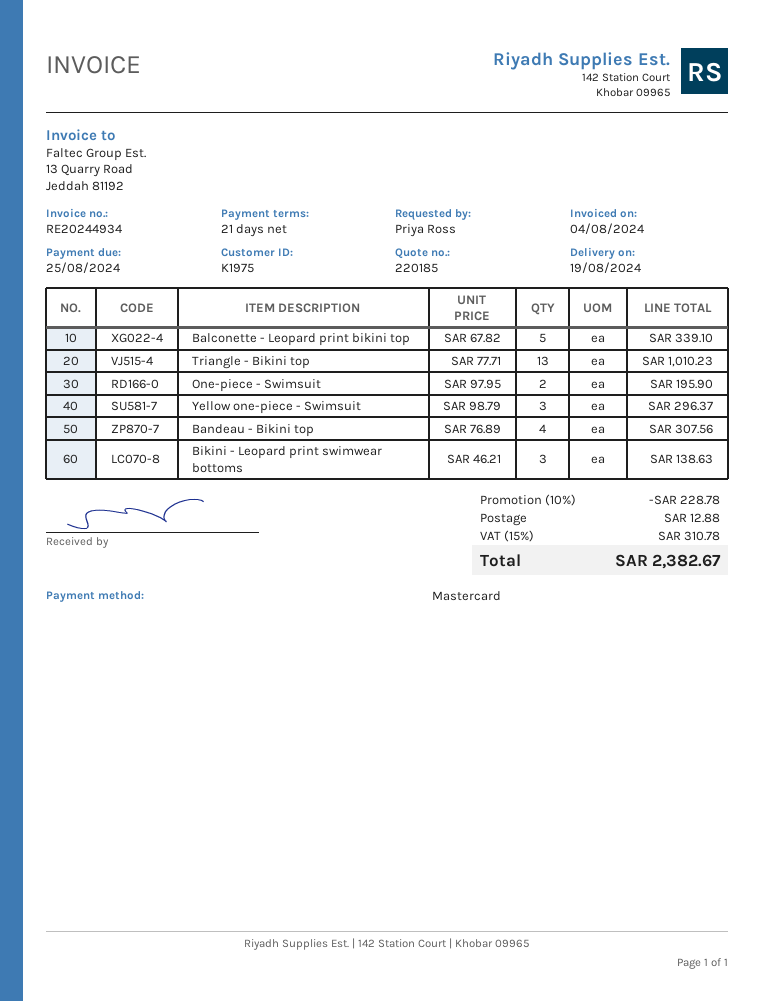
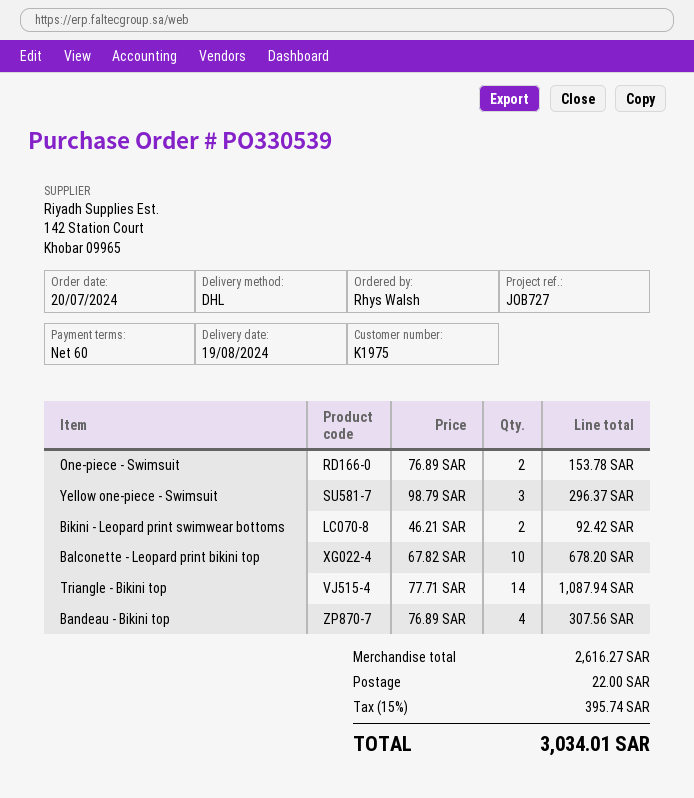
payment terms: 21 days -> 60 days
ordered by: Priya Ross -> Rhys Walsh
Balconette - Leopard print bikini top: 5 x 67.82 = 339.10 -> 10 x 67.82 = 678.20
Triangle - Bikini top: 13 x 77.71 = 1010.23 -> 14 x 77.71 = 1087.94
One-piece - Swimsuit: 2 x 97.95 = 195.90 -> 2 x 76.89 = 153.78
Bikini - Leopard print swimwear bottoms: 3 x 46.21 = 138.63 -> 2 x 46.21 = 92.42
discount: 10% = 228.78 -> none
shipping: 12.88 -> 22.00
tax: 15% = 310.78 -> 15% = 395.74
total: 2382.67 -> 3034.01

